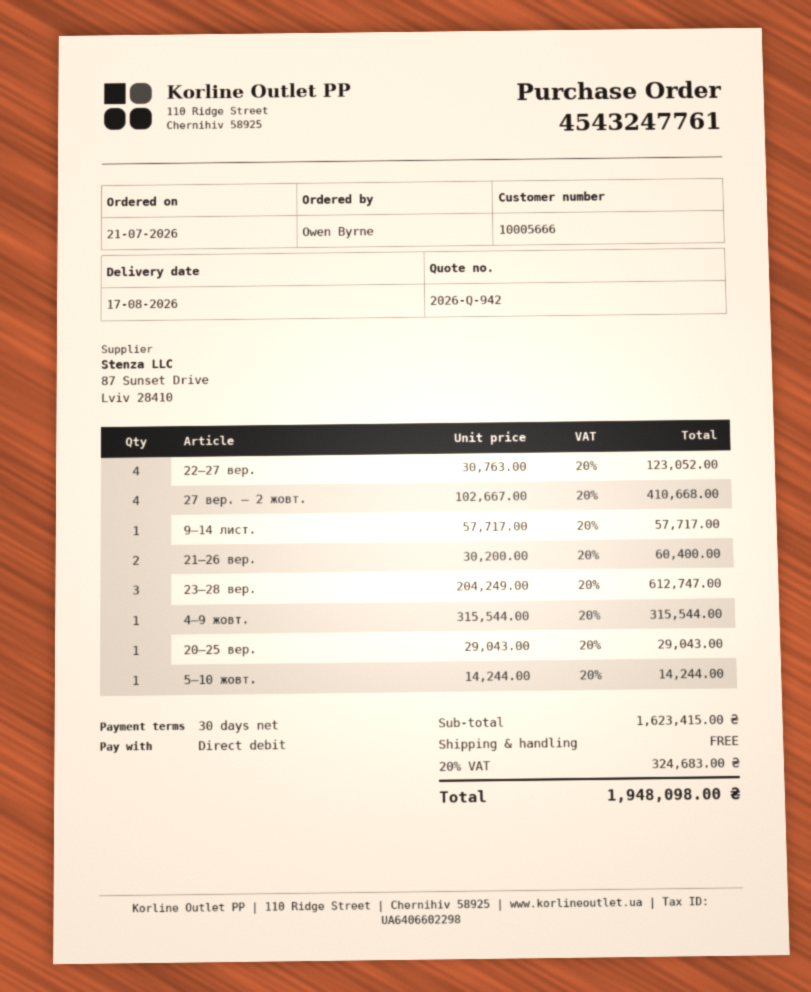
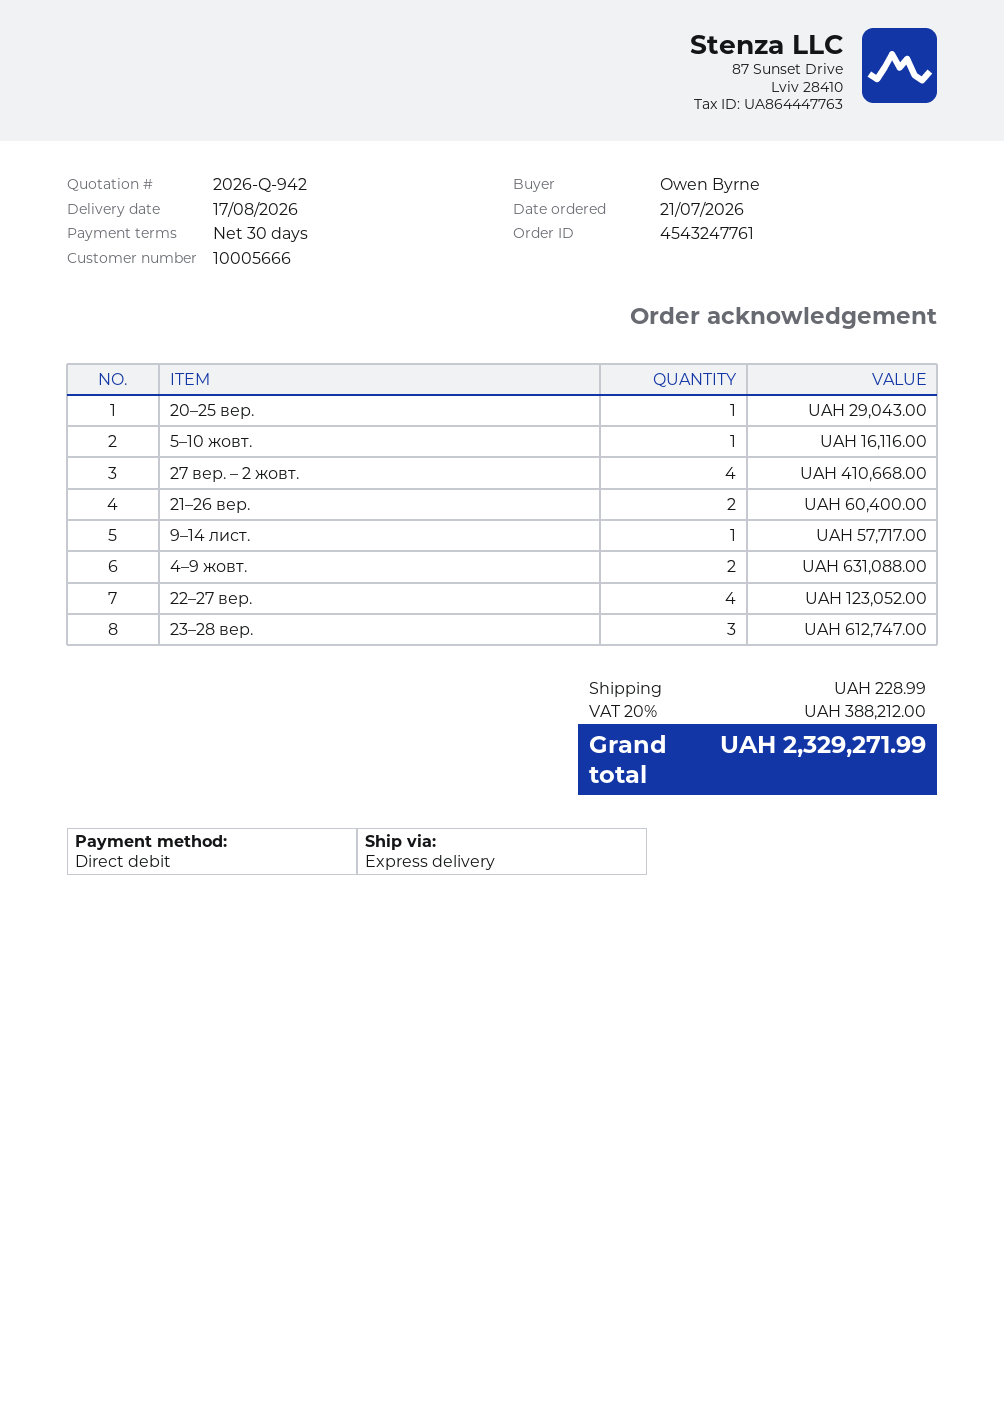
4–9 жовт.: 1 for 315544.00 -> 2 for 631088.00
5–10 жовт.: 1 for 14244.00 -> 1 for 16116.00
shipping: 0.00 -> 228.99
tax: 20% = 324683.00 -> 20% = 388212.00
total: 1948098.00 -> 2329271.99

